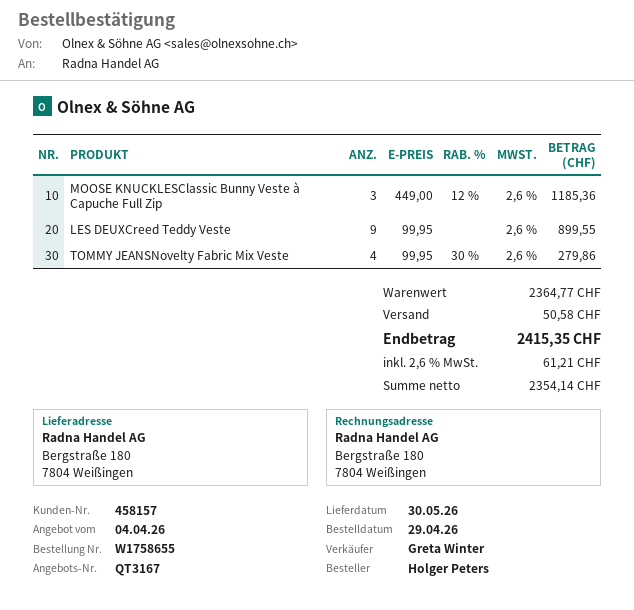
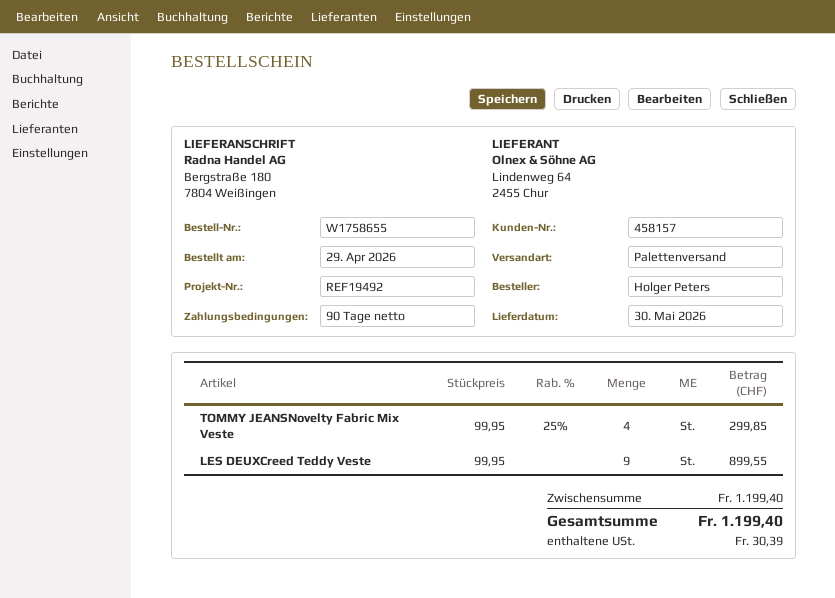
MOOSE KNUCKLESClassic Bunny Veste à Capuche Full Zip: 3 x 449.00 - 12% = 1185.36 -> none
TOMMY JEANSNovelty Fabric Mix Veste: 4 x 99.95 - 30% = 279.86 -> 4 x 99.95 - 25% = 299.85
subtotal: 2364.77 -> 1199.40
shipping: 50.58 -> none
tax: 61.21 -> 30.39
total: 2415.35 -> 1199.40

